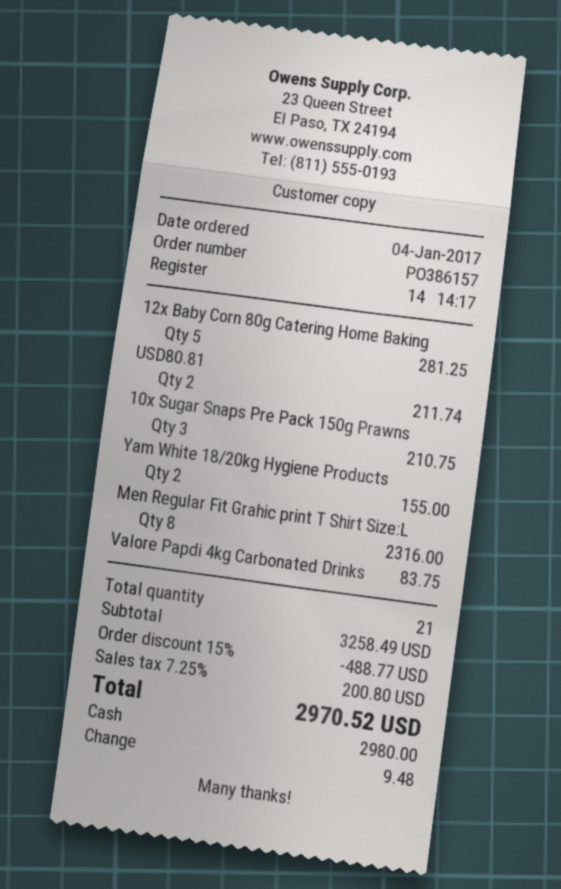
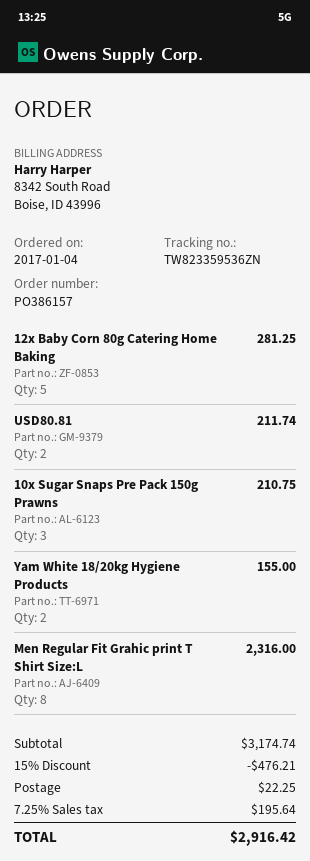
Valore Papdi 4kg Carbonated Drinks: 1 for 83.75 -> none
subtotal: 3258.49 -> 3174.74
discount: 15% = 488.77 -> 15% = 476.21
shipping: none -> 22.25
tax: 7.25% = 200.80 -> 7.25% = 195.64
total: 2970.52 -> 2916.42

